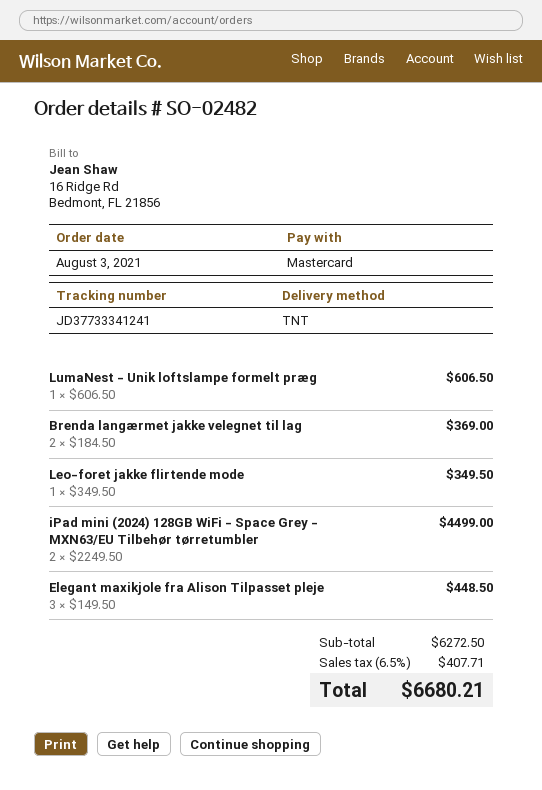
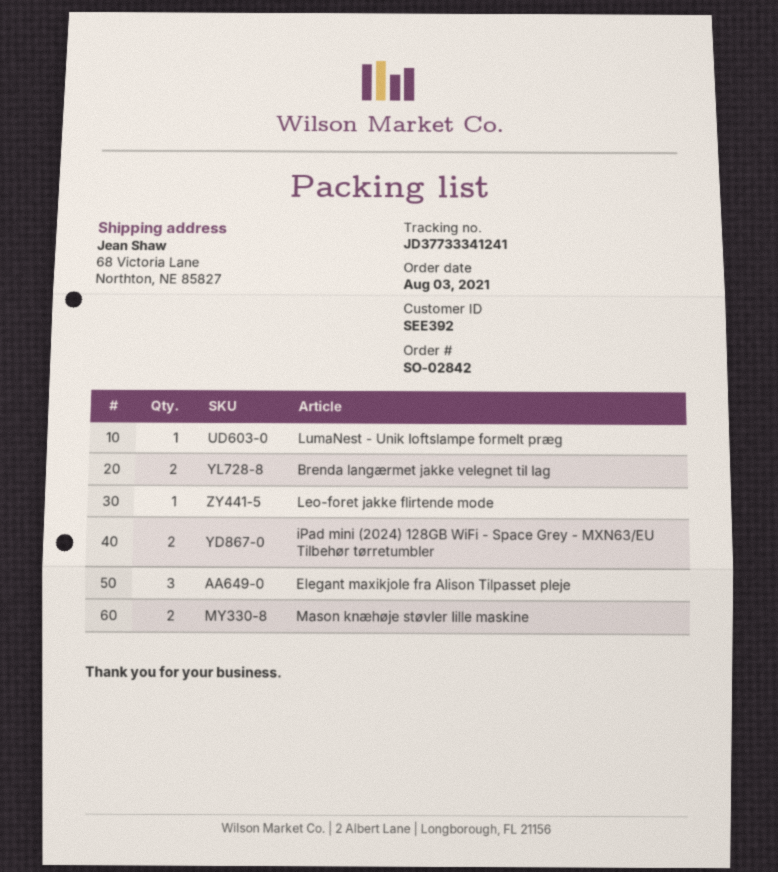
order number: SO-02482 -> SO-02842
Mason knæhøje støvler lille maskine: none -> 2

